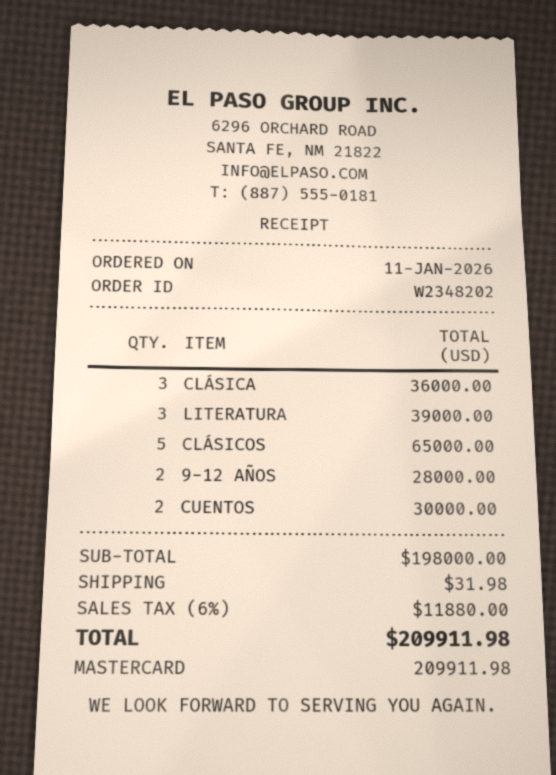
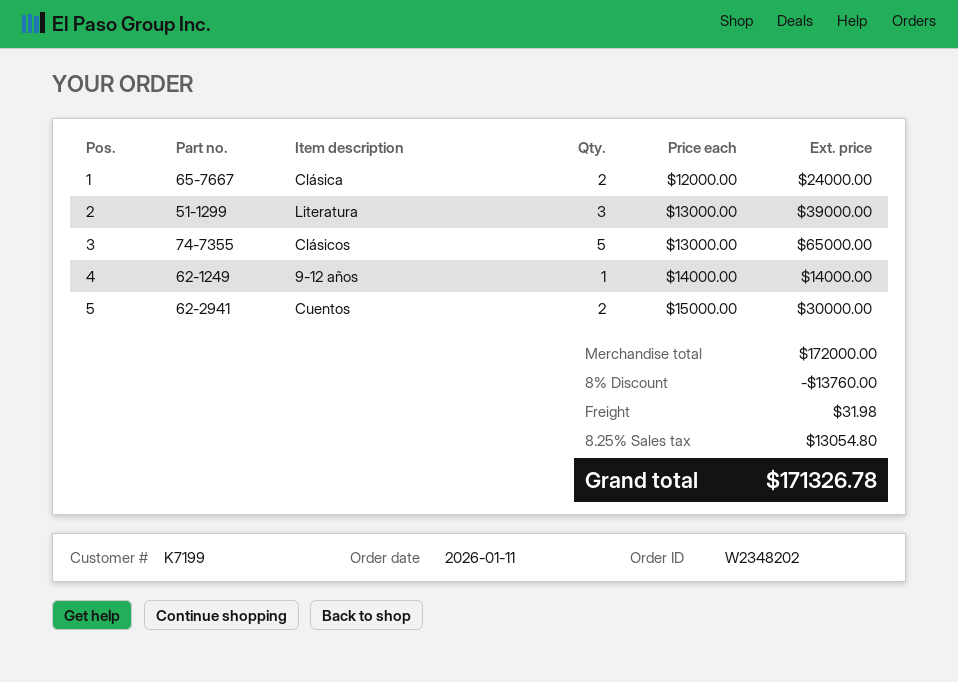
CLÁSICA: 3 for 36000.00 -> 2 for 24000.00
9-12 AÑOS: 2 for 28000.00 -> 1 for 14000.00
subtotal: 198000.00 -> 172000.00
discount: none -> 8% = 13760.00
tax: 6% = 11880.00 -> 8.25% = 13054.80
total: 209911.98 -> 171326.78

